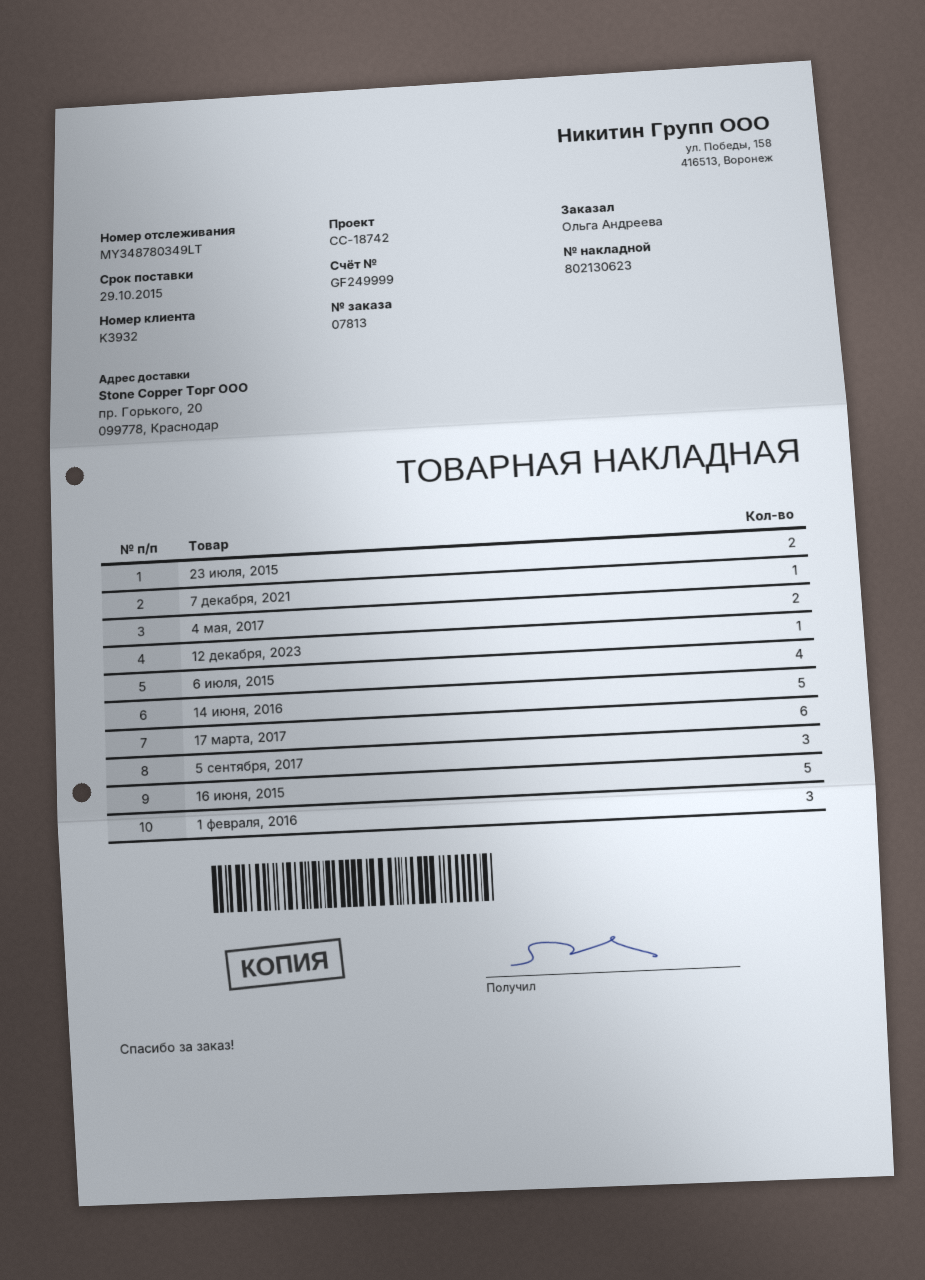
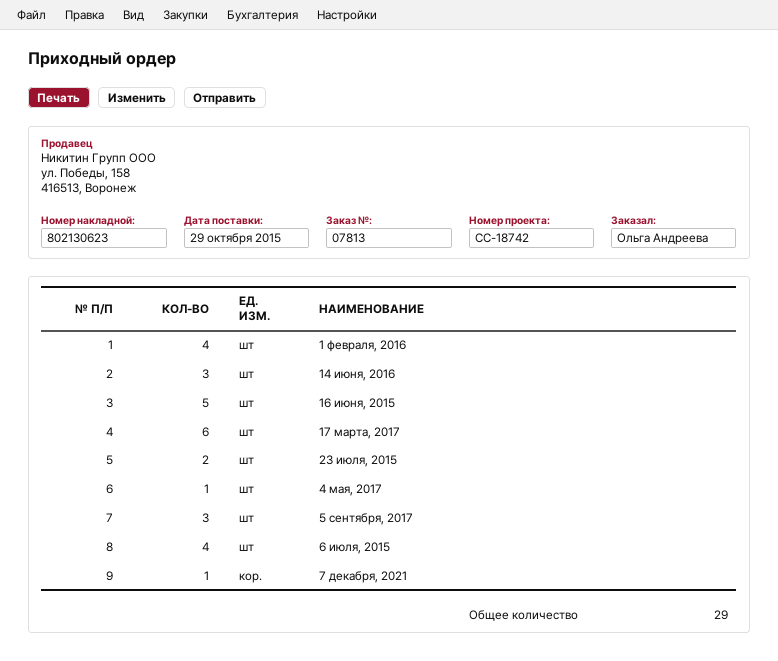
4 мая, 2017: 2 -> 1
12 декабря, 2023: 1 -> none
14 июня, 2016: 5 -> 3
1 февраля, 2016: 3 -> 4

